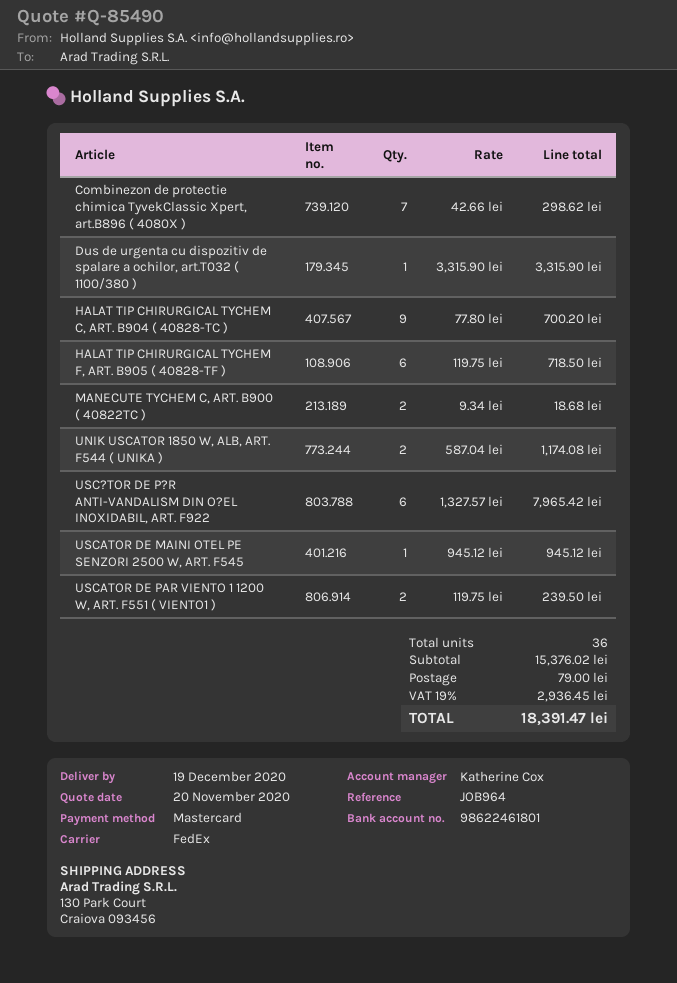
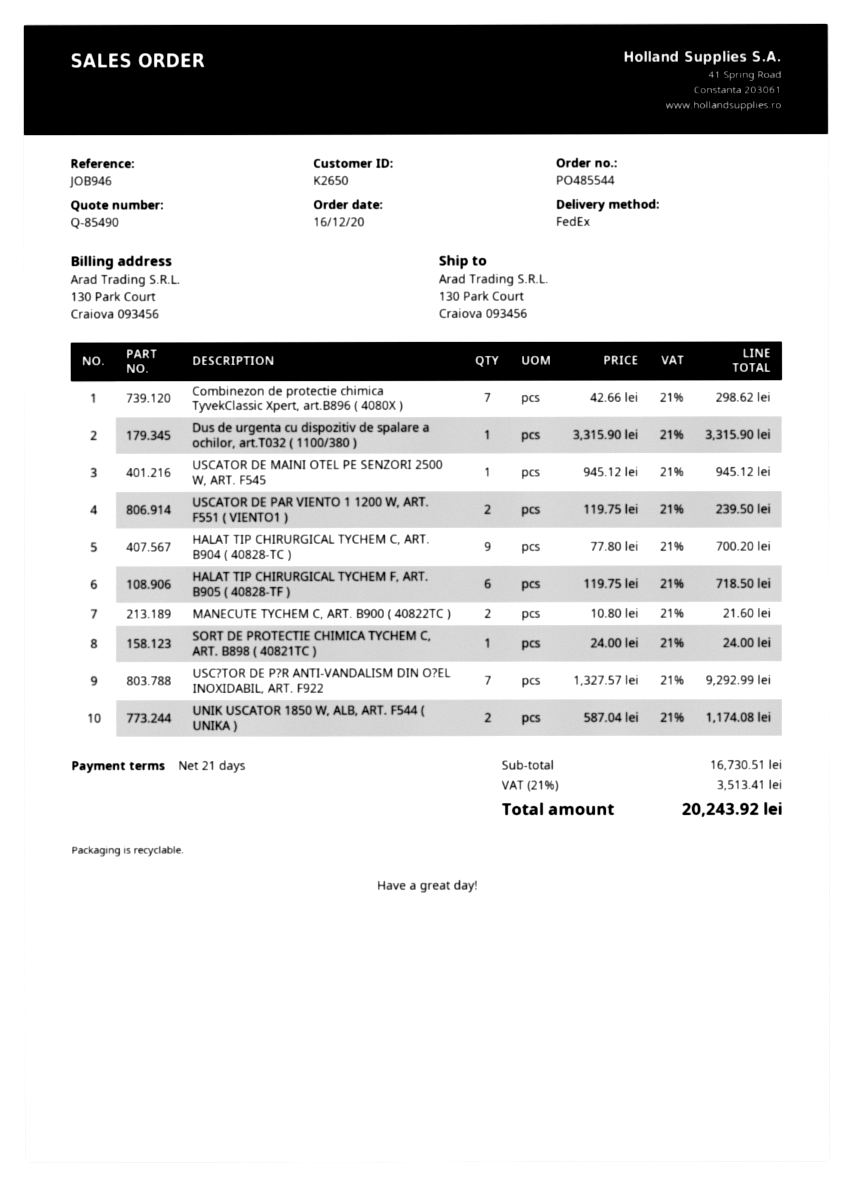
reference: JOB964 -> JOB946
MANECUTE TYCHEM C, ART. B900 ( 40822TC ): 2 x 9.34 = 18.68 -> 2 x 10.80 = 21.60
USC?TOR DE P?R ANTI-VANDALISM DIN O?EL INOXIDABIL, ART. F922: 6 x 1327.57 = 7965.42 -> 7 x 1327.57 = 9292.99
SORT DE PROTECTIE CHIMICA TYCHEM C, ART. B898 ( 40821TC ): none -> 1 x 24.00 = 24.00
subtotal: 15376.02 -> 16730.51
shipping: 79.00 -> none
tax: 19% = 2936.45 -> 21% = 3513.41
total: 18391.47 -> 20243.92

